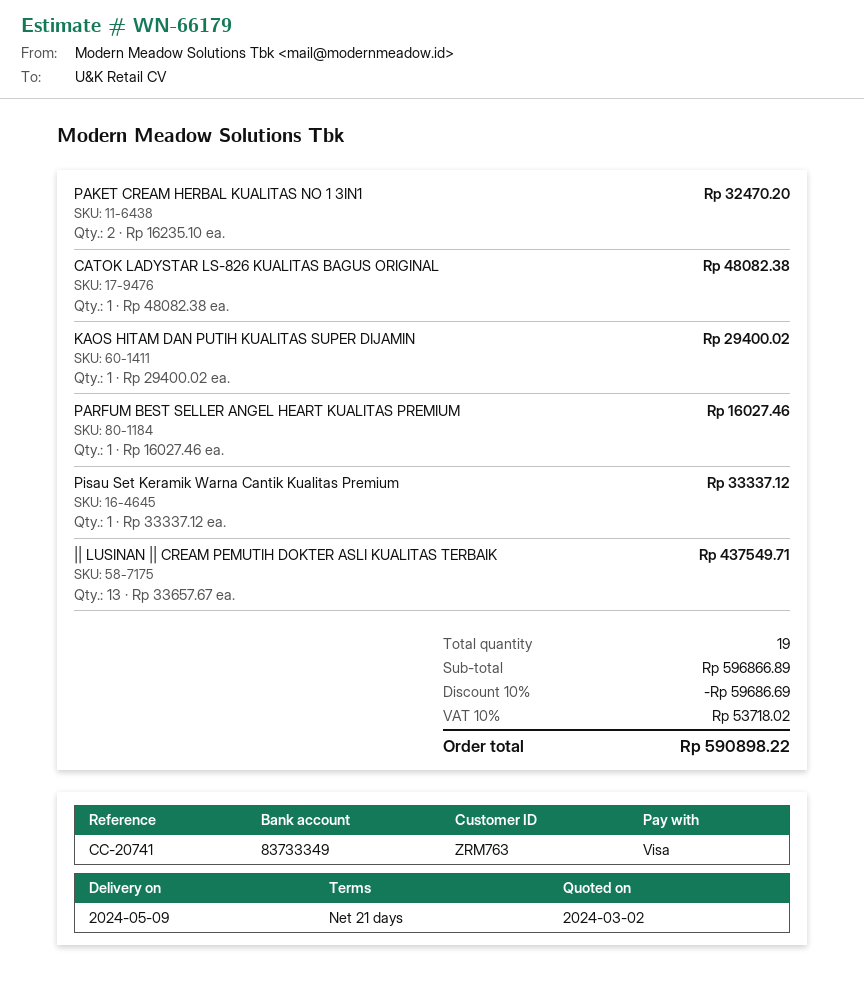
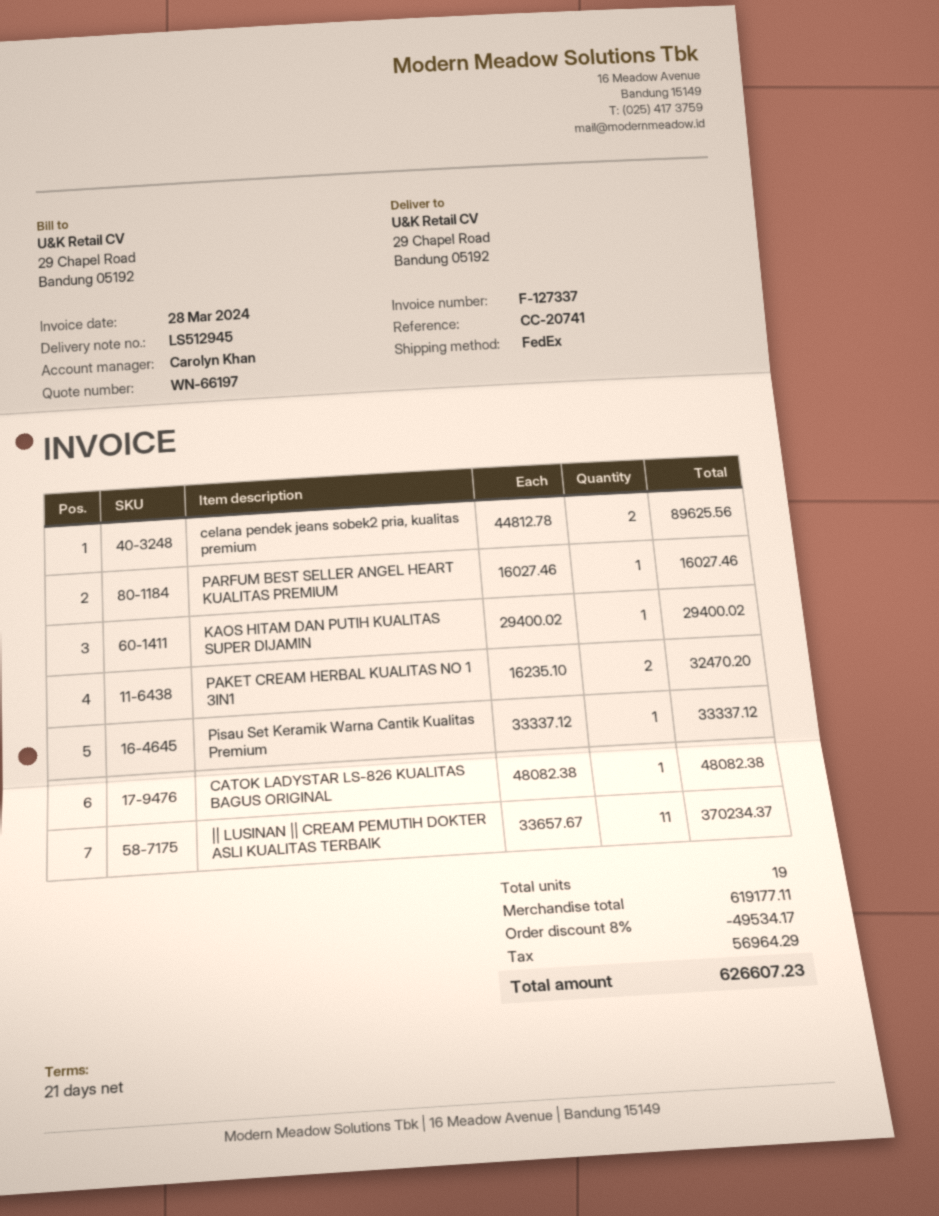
quote number: WN-66179 -> WN-66197
|| LUSINAN || CREAM PEMUTIH DOKTER ASLI KUALITAS TERBAIK: 13 x 33657.67 = 437549.71 -> 11 x 33657.67 = 370234.37
celana pendek jeans sobek2 pria, kualitas premium: none -> 2 x 44812.78 = 89625.56
subtotal: 596866.89 -> 619177.11
discount: 10% = 59686.69 -> 8% = 49534.17
tax: 53718.02 -> 56964.29
total: 590898.22 -> 626607.23

